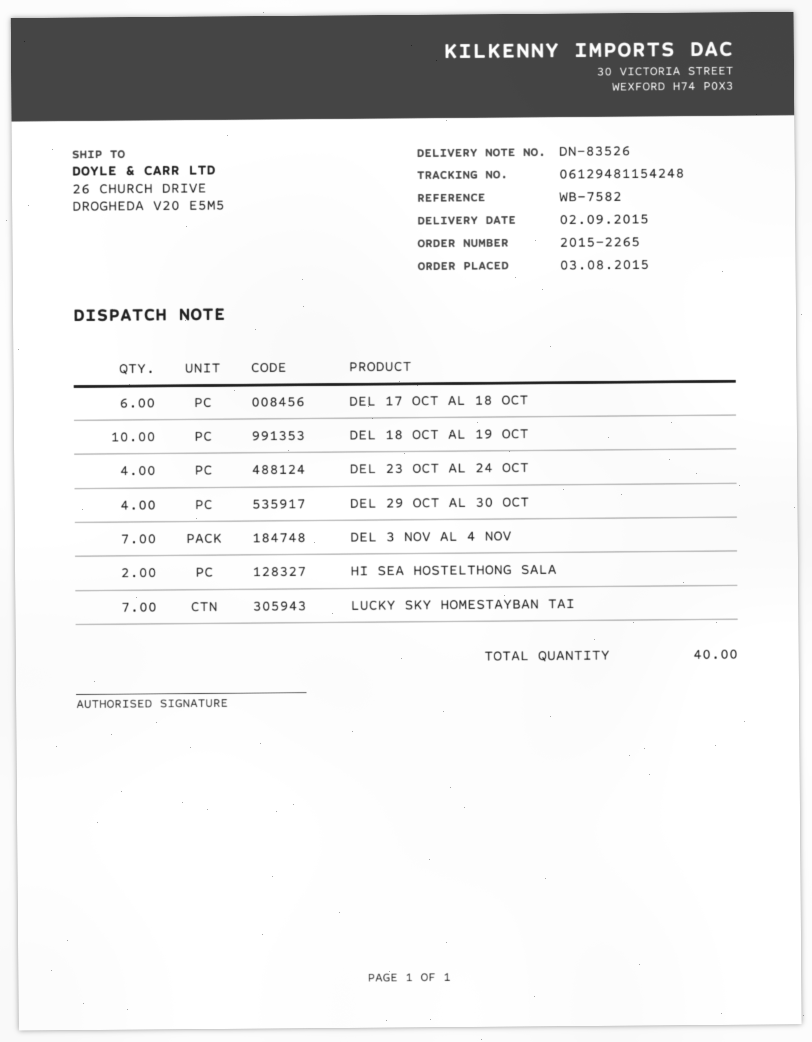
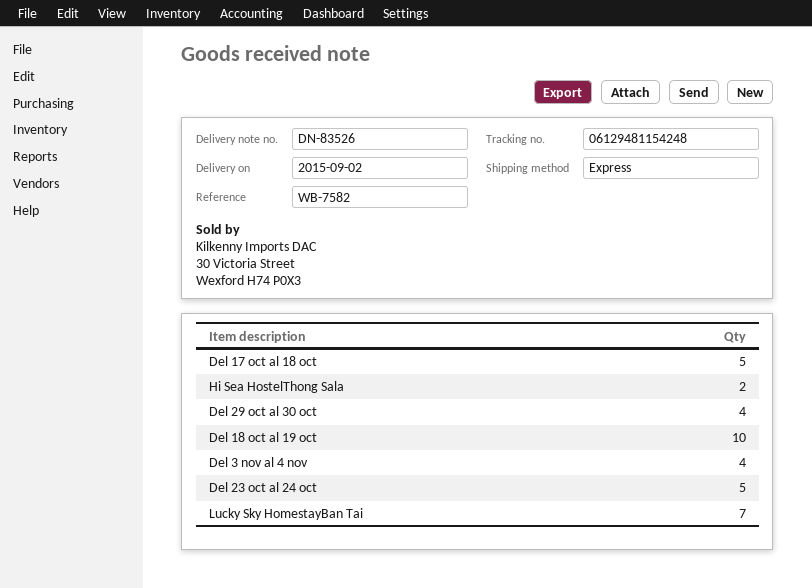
DEL 17 OCT AL 18 OCT: 6 -> 5
DEL 23 OCT AL 24 OCT: 4 -> 5
DEL 3 NOV AL 4 NOV: 7 -> 4

